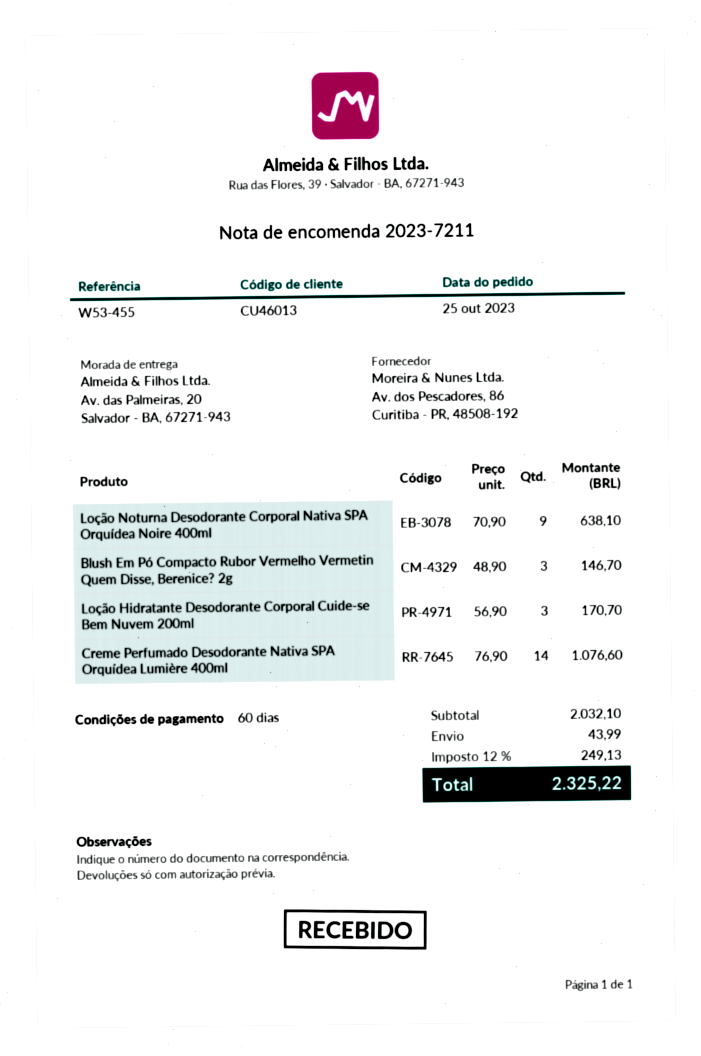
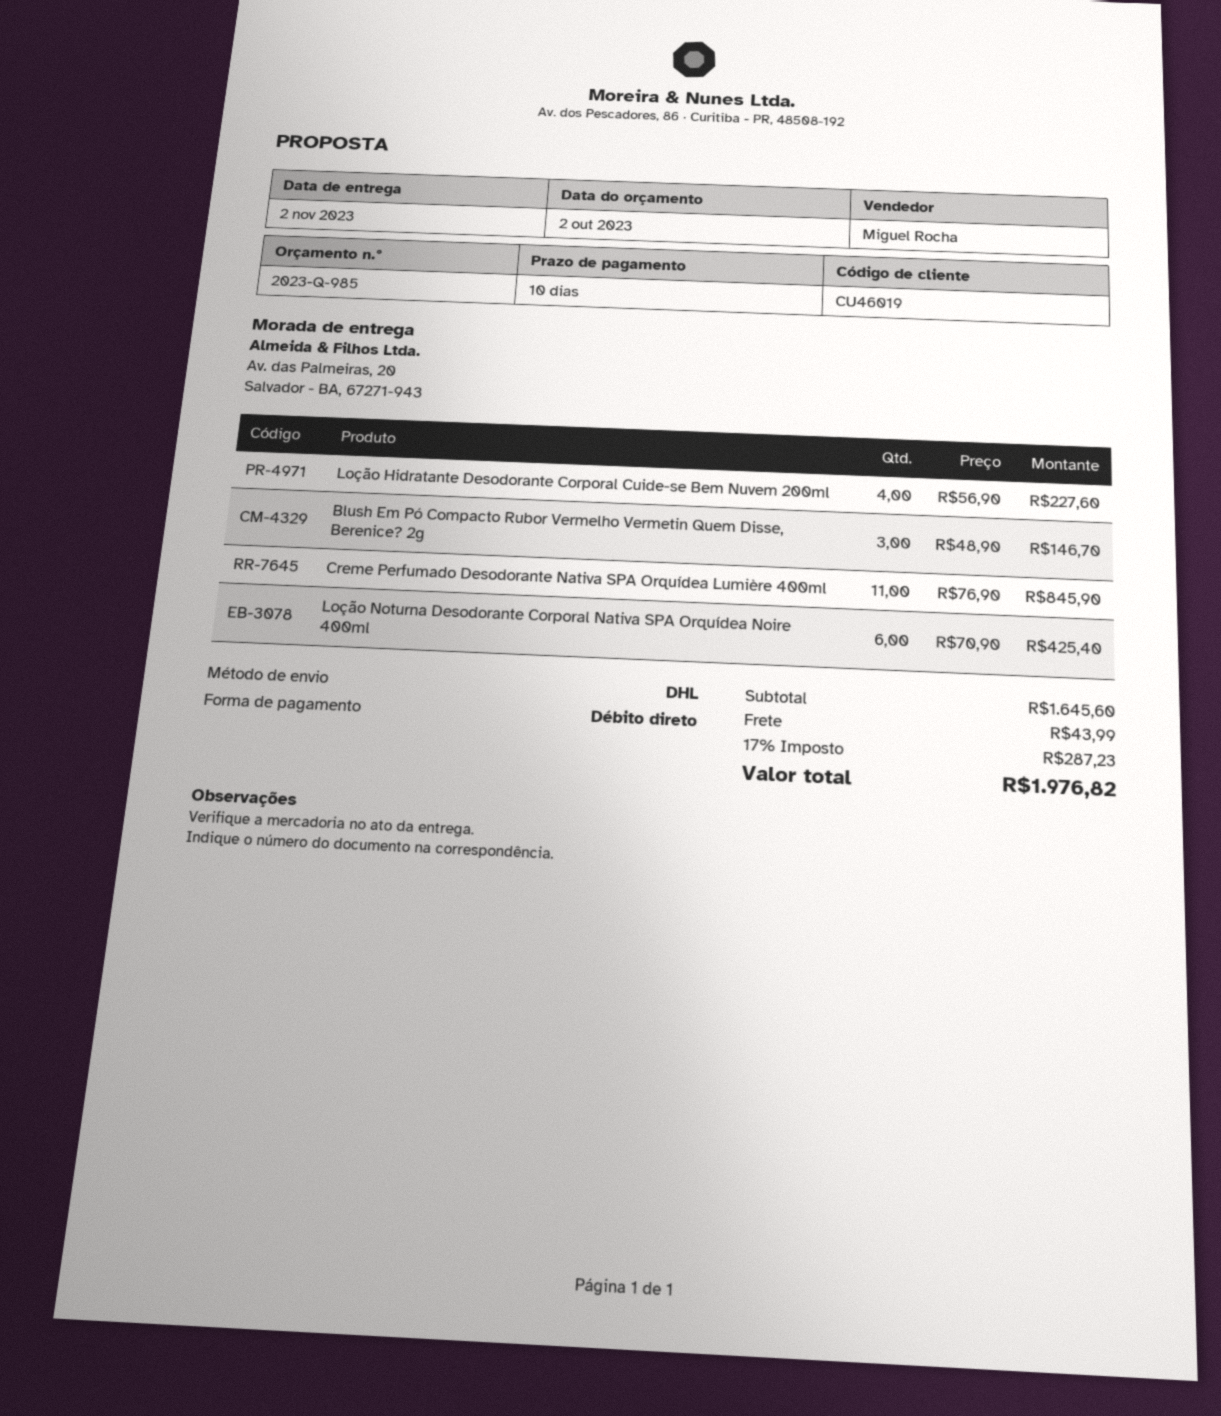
payment terms: 60 days -> 10 days
customer number: CU46013 -> CU46019
Loção Noturna Desodorante Corporal Nativa SPA Orquídea Noire 400ml: 9 x 70.90 = 638.10 -> 6 x 70.90 = 425.40
Loção Hidratante Desodorante Corporal Cuide-se Bem Nuvem 200ml: 3 x 56.90 = 170.70 -> 4 x 56.90 = 227.60
Creme Perfumado Desodorante Nativa SPA Orquídea Lumière 400ml: 14 x 76.90 = 1076.60 -> 11 x 76.90 = 845.90
subtotal: 2032.10 -> 1645.60
tax: 12% = 249.13 -> 17% = 287.23
total: 2325.22 -> 1976.82

